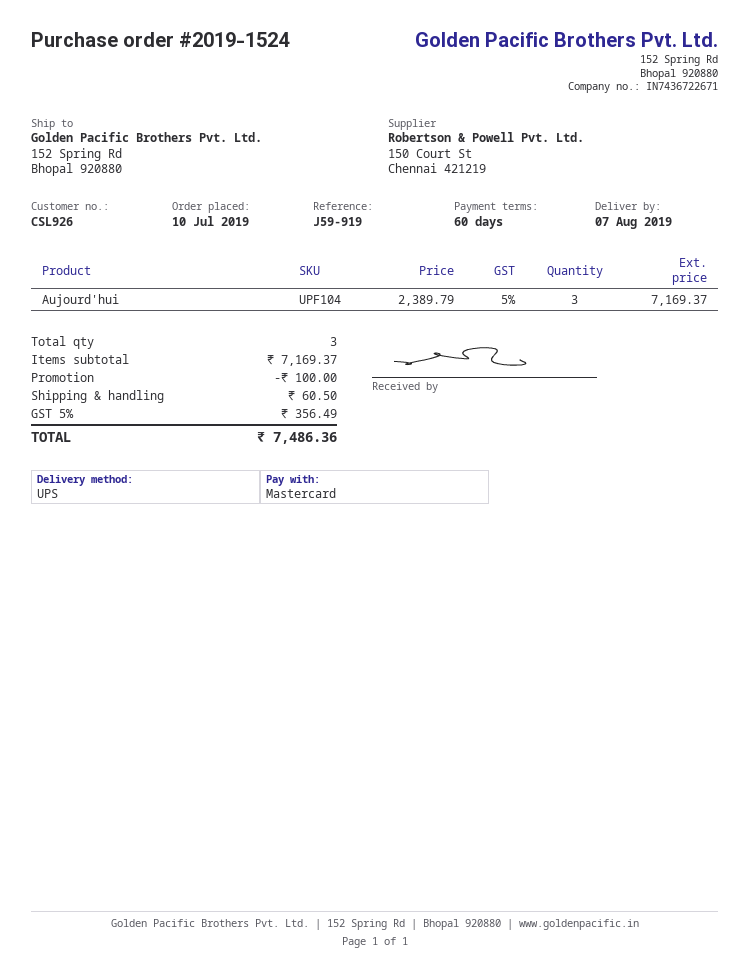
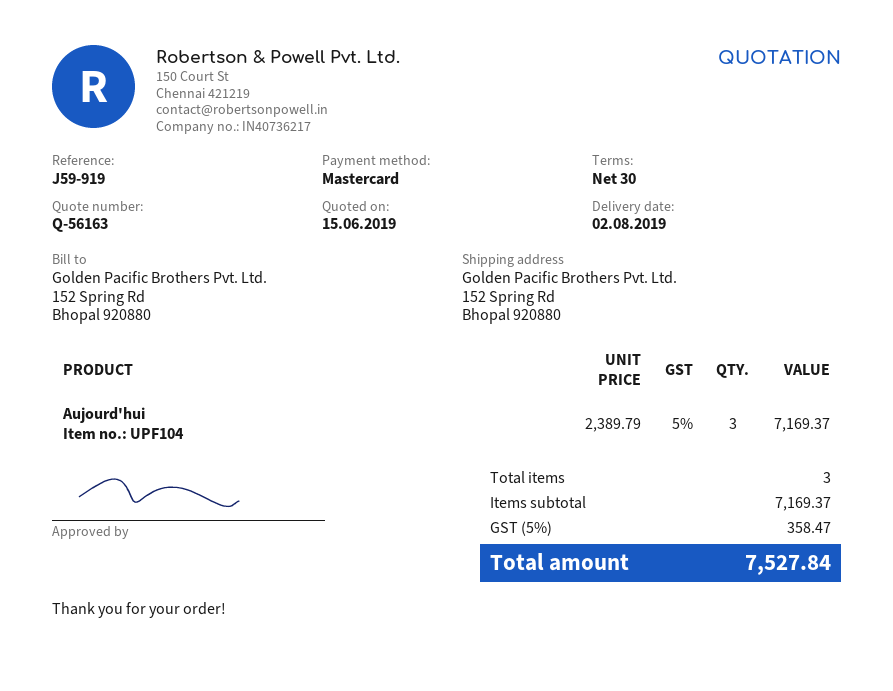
delivery date: 2019-08-07 -> 2019-08-02
payment terms: 60 days -> 30 days
discount: 100.00 -> none
shipping: 60.50 -> none
tax: 5% = 356.49 -> 5% = 358.47
total: 7486.36 -> 7527.84

